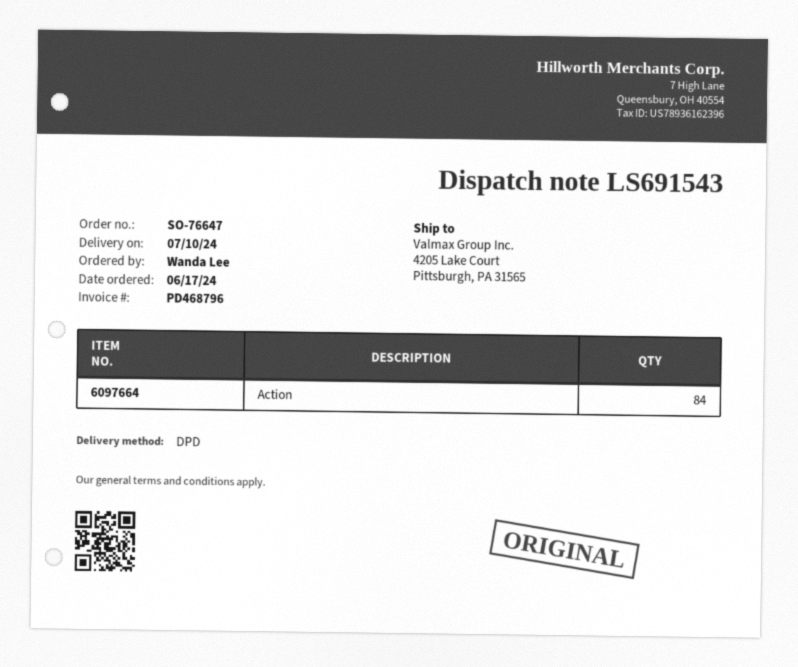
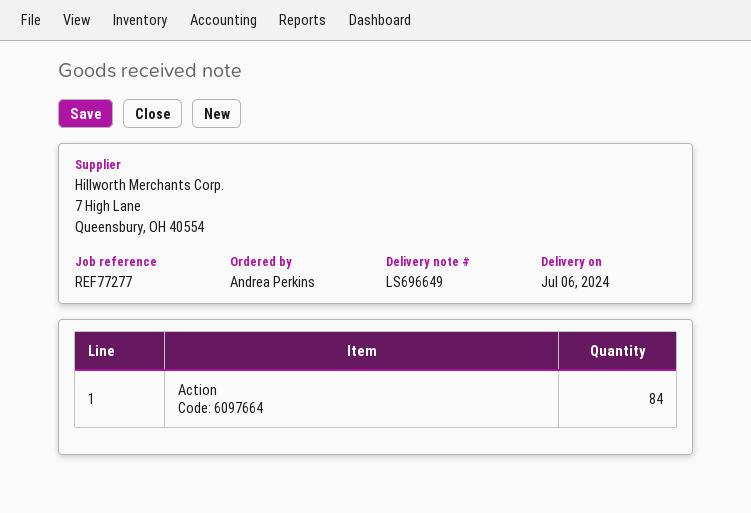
delivery note number: LS691543 -> LS696649
delivery date: 2024-07-10 -> 2024-07-06
ordered by: Wanda Lee -> Andrea Perkins

